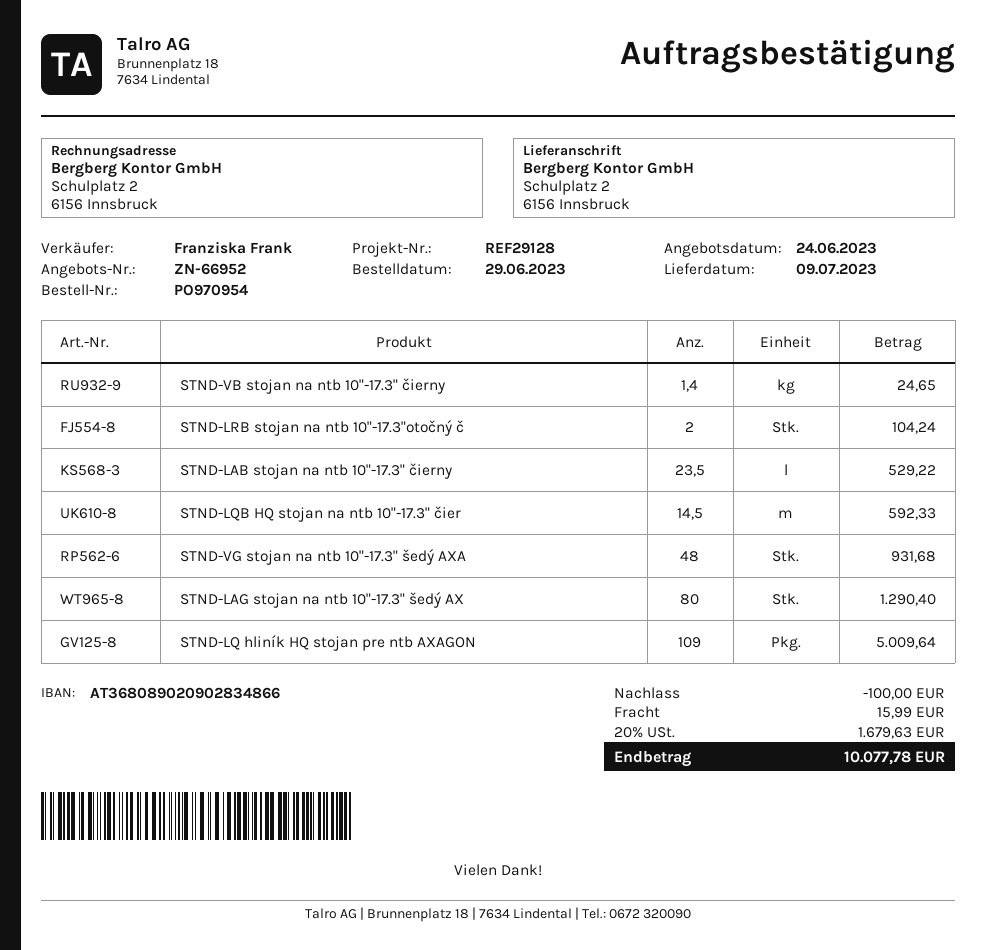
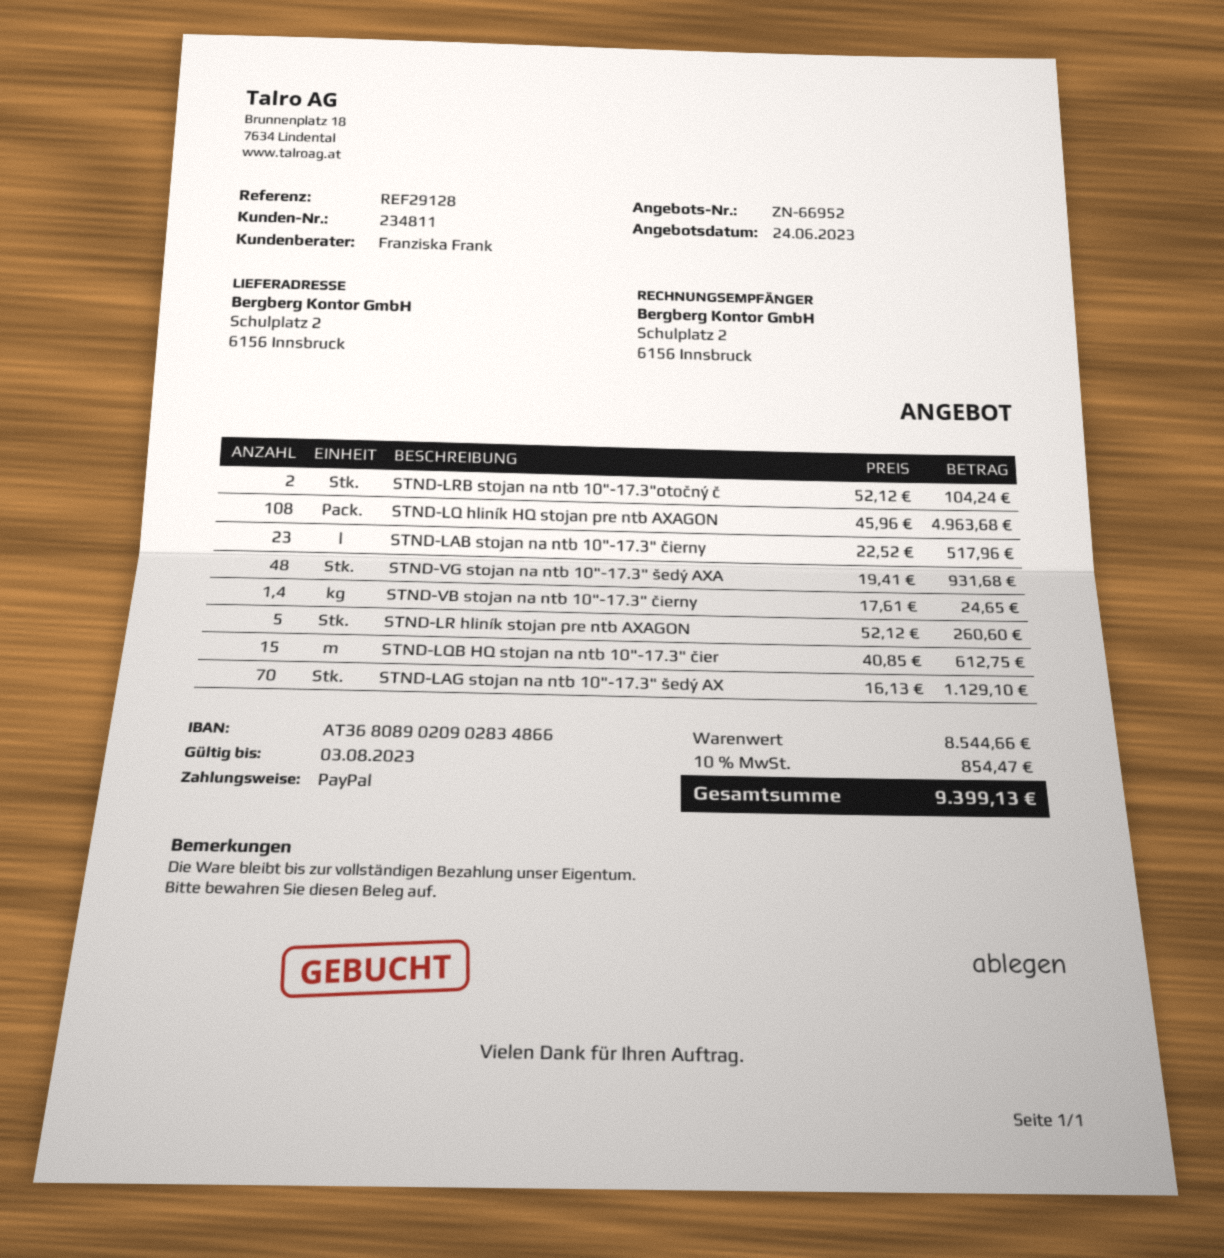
STND-LAB stojan na ntb 10"-17.3" čierny: 23.5 for 529.22 -> 23 for 517.96
STND-LQB HQ stojan na ntb 10"-17.3" čier: 14.5 for 592.33 -> 15 for 612.75
STND-LAG stojan na ntb 10"-17.3" šedý AX: 80 for 1290.40 -> 70 for 1129.10
STND-LQ hliník HQ stojan pre ntb AXAGON: 109 for 5009.64 -> 108 for 4963.68
STND-LR hliník stojan pre ntb AXAGON: none -> 5 for 260.60
discount: 100.00 -> none
shipping: 15.99 -> none
tax: 20% = 1679.63 -> 10% = 854.47
total: 10077.78 -> 9399.13

